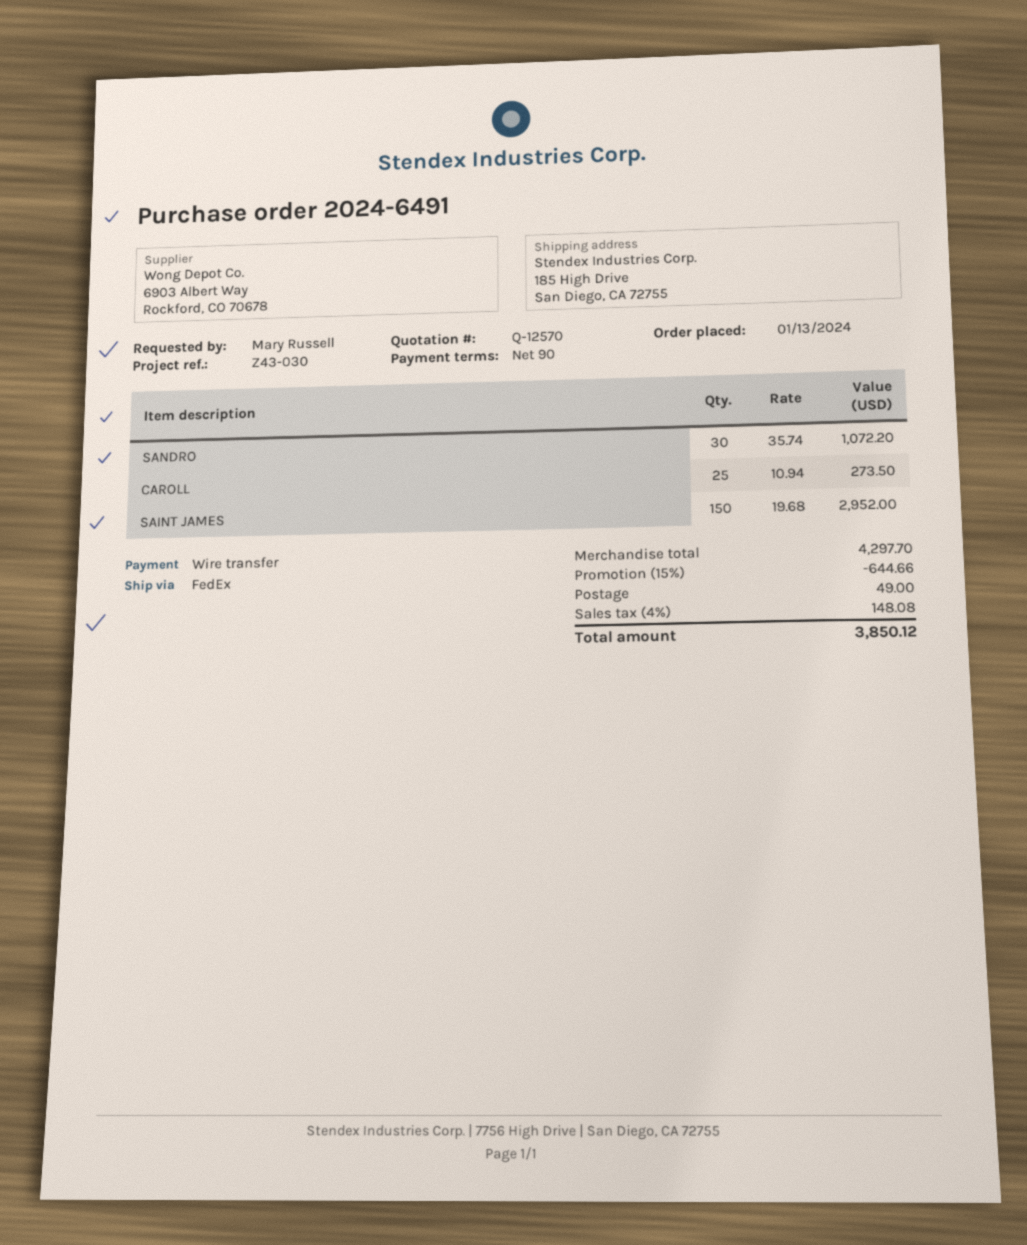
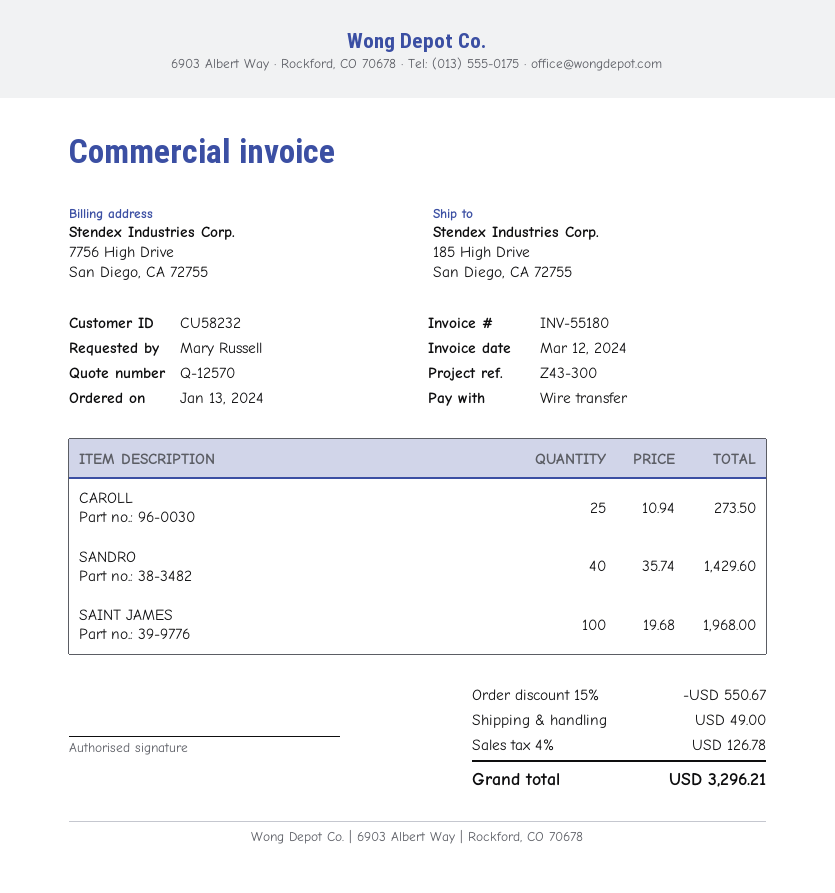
reference: Z43-030 -> Z43-300
SANDRO: 30 x 35.74 = 1072.20 -> 40 x 35.74 = 1429.60
SAINT JAMES: 150 x 19.68 = 2952.00 -> 100 x 19.68 = 1968.00
discount: 15% = 644.66 -> 15% = 550.67
tax: 4% = 148.08 -> 4% = 126.78
total: 3850.12 -> 3296.21

